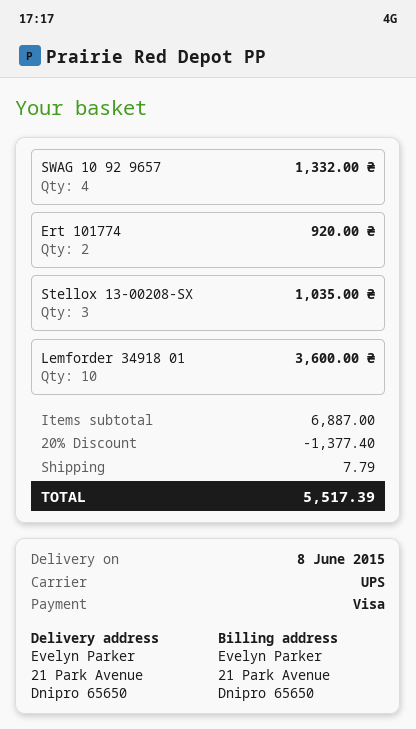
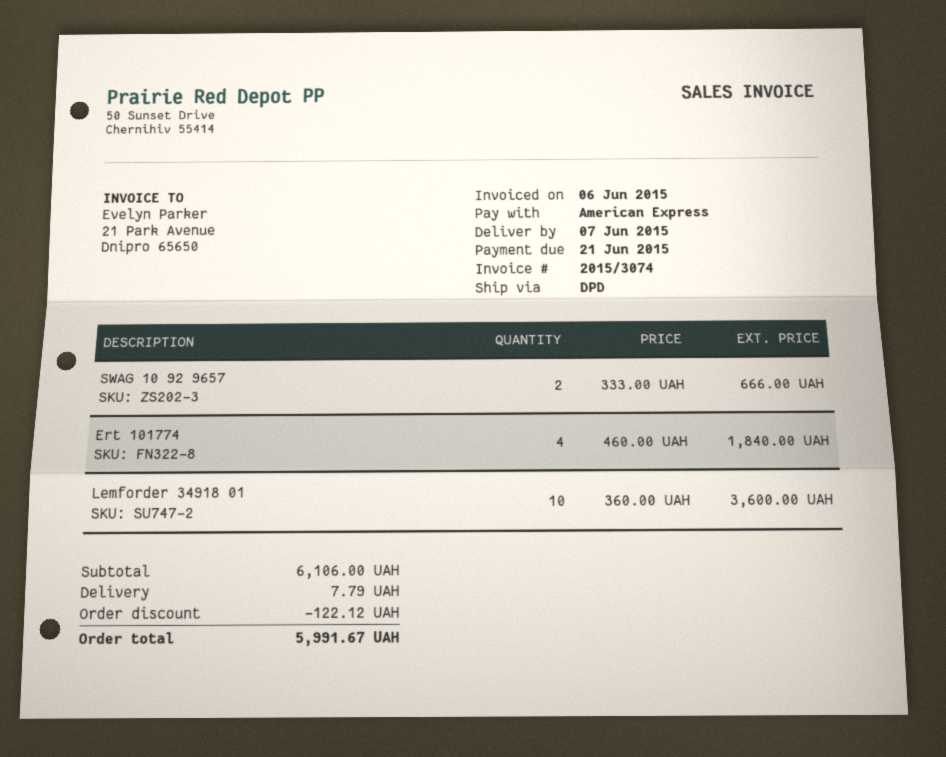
delivery date: 2015-06-08 -> 2015-06-07
payment method: Visa -> American Express
shipping method: UPS -> DPD
SWAG 10 92 9657: 4 for 1332.00 -> 2 for 666.00
Ert 101774: 2 for 920.00 -> 4 for 1840.00
Stellox 13-00208-SX: 3 for 1035.00 -> none
subtotal: 6887.00 -> 6106.00
discount: 1377.40 -> 122.12
total: 5517.39 -> 5991.67

